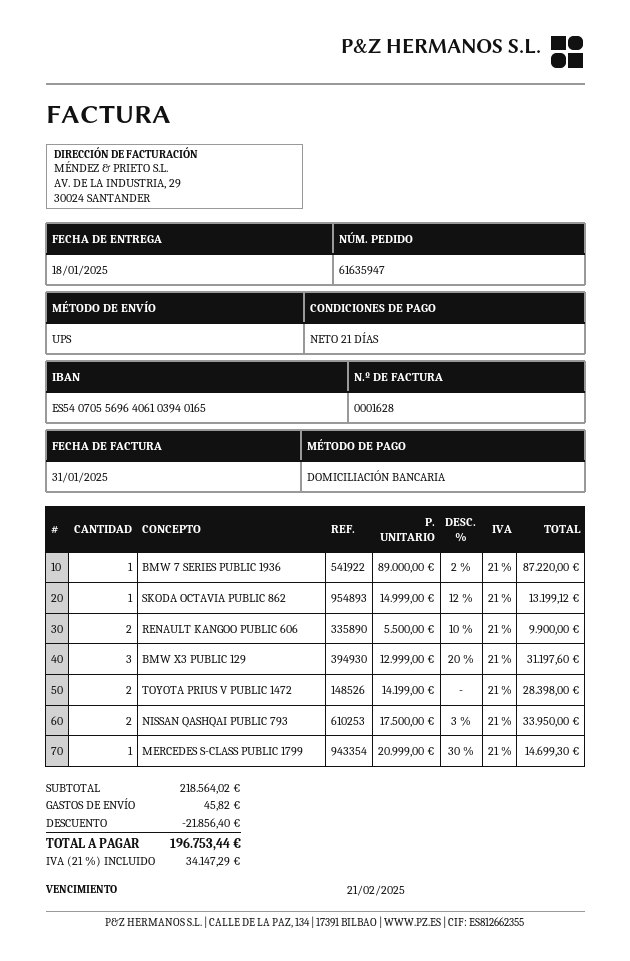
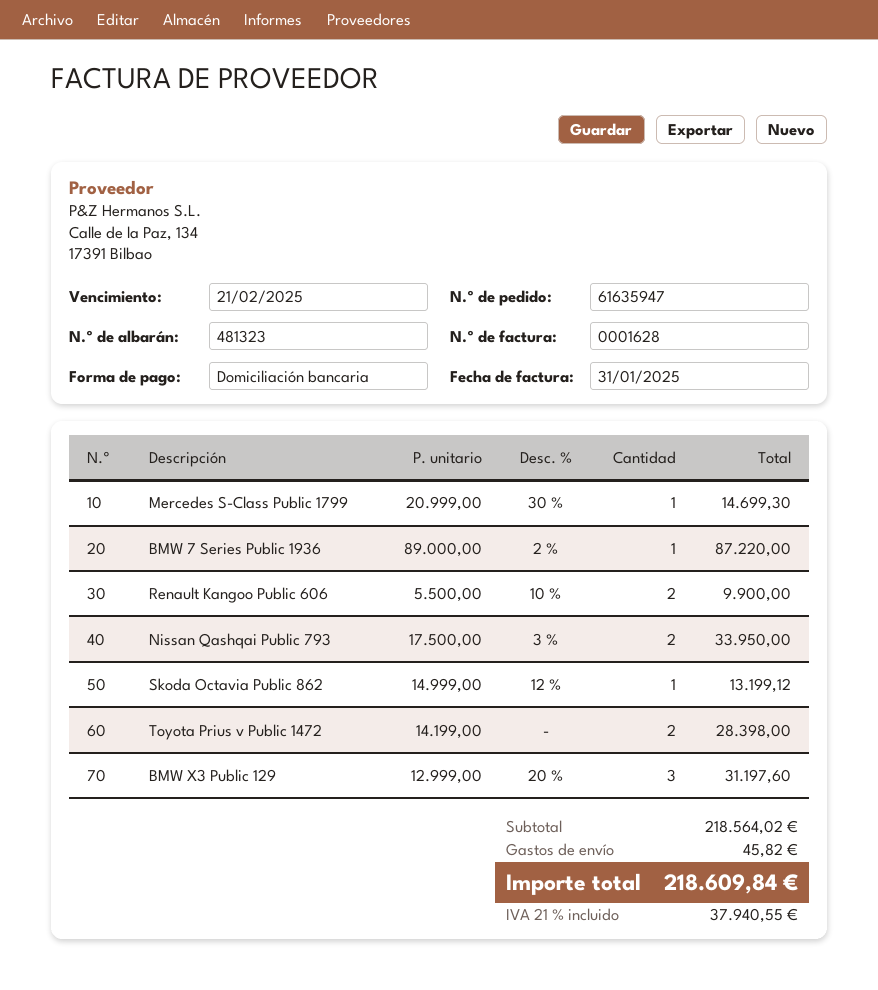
discount: 21856.40 -> none
tax: 21% = 34147.29 -> 21% = 37940.55
total: 196753.44 -> 218609.84

